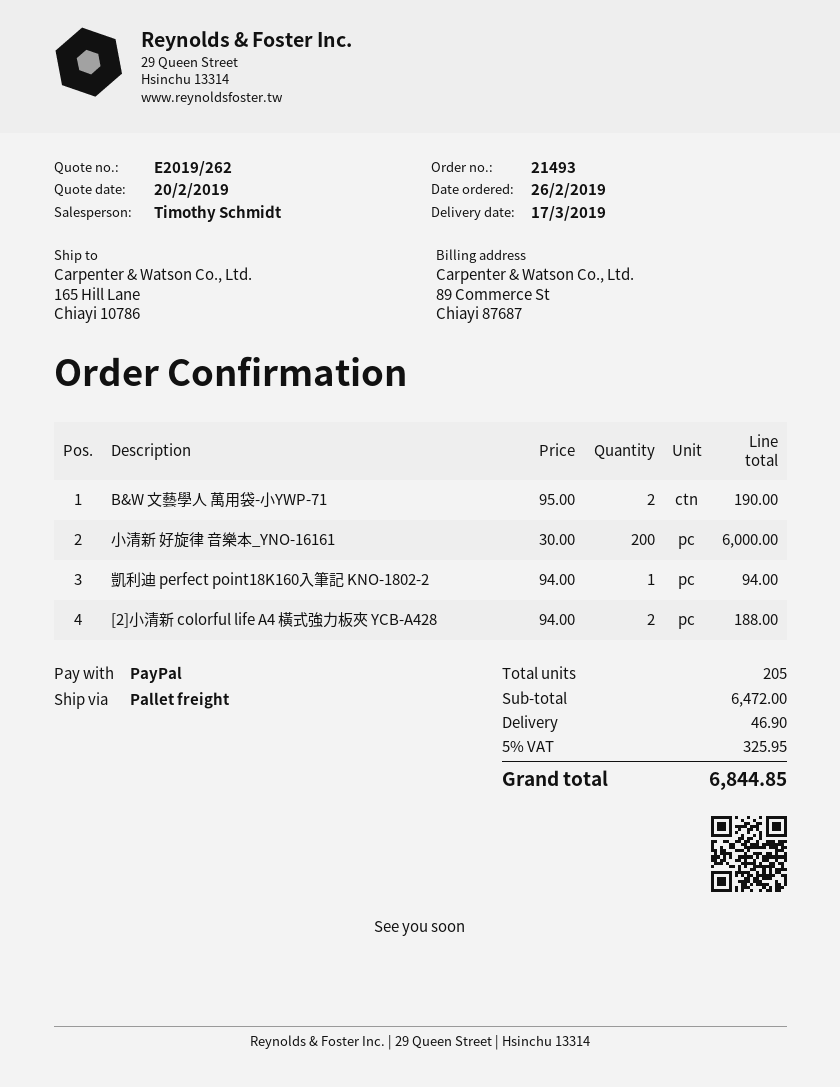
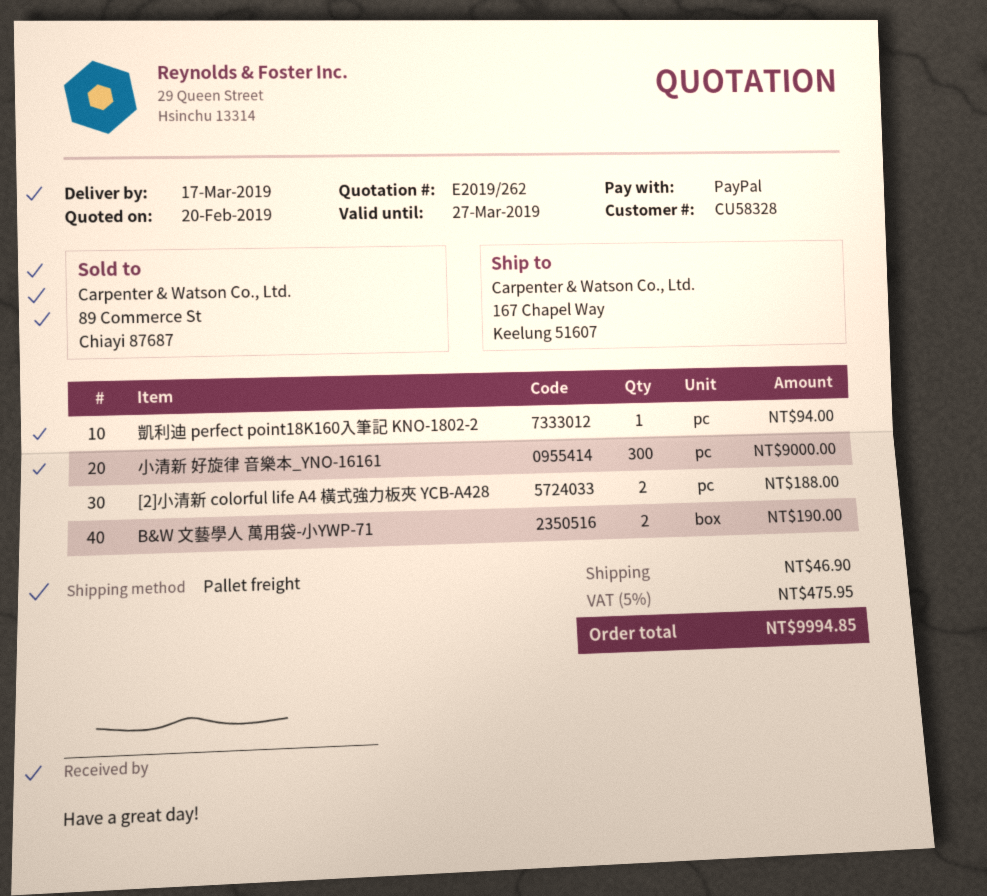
ship to: 165 Hill Lane, Chiayi 10786 -> 167 Chapel Way, Keelung 51607
小清新 好旋律 音樂本_YNO-16161: 200 for 6000.00 -> 300 for 9000.00
tax: 5% = 325.95 -> 5% = 475.95
total: 6844.85 -> 9994.85

